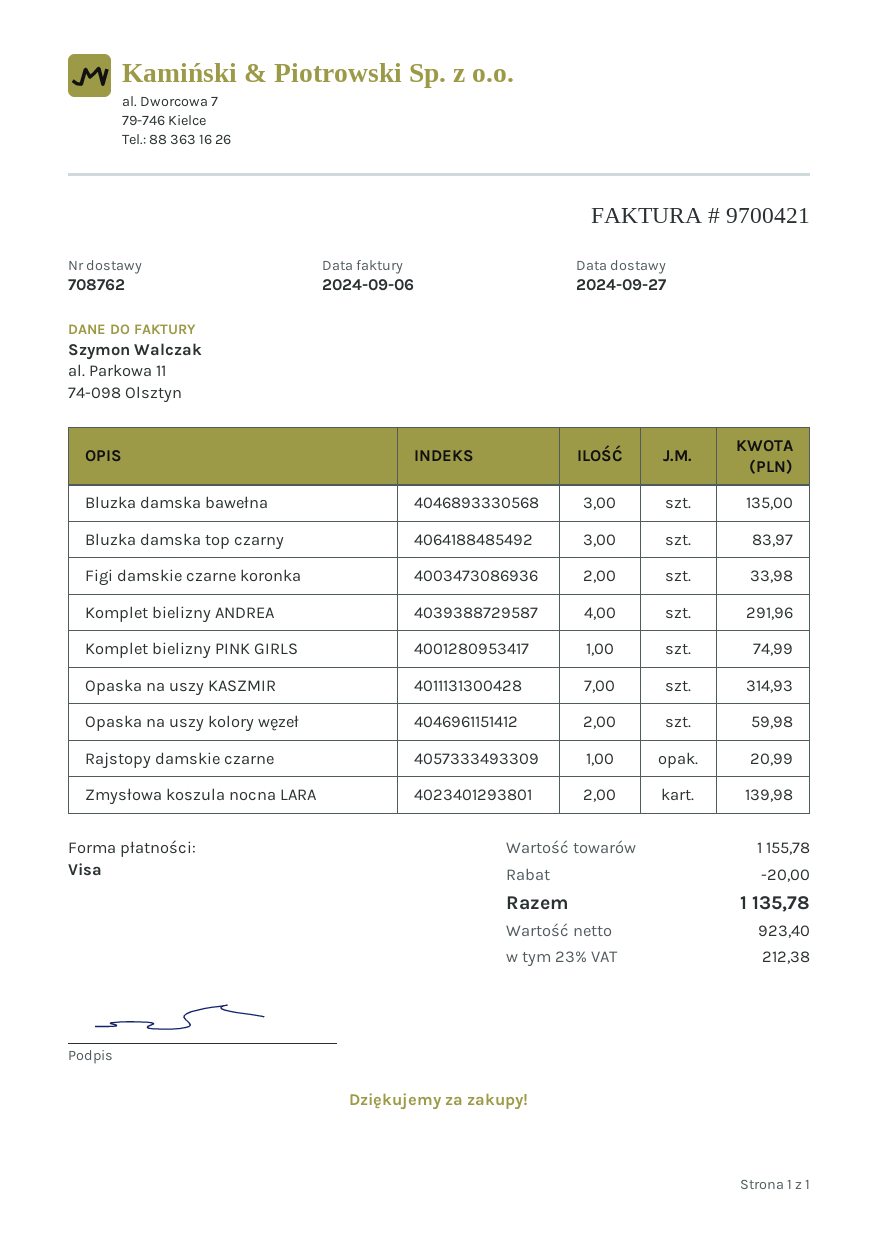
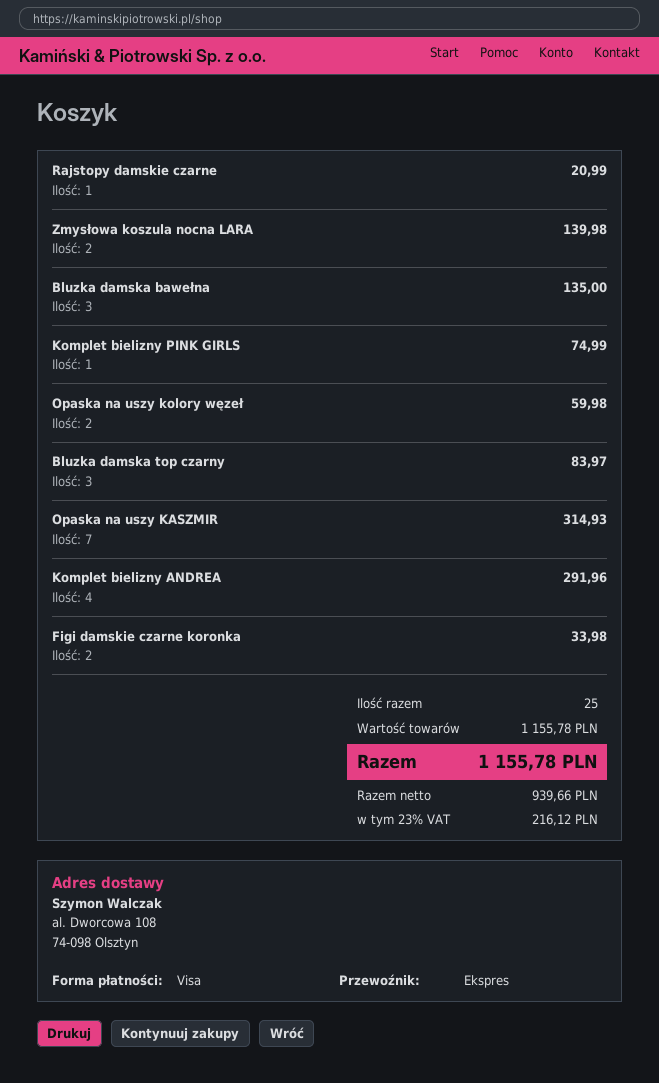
discount: 20.00 -> none
net: 923.40 -> 939.66
tax: 23% = 212.38 -> 23% = 216.12
total: 1135.78 -> 1155.78

